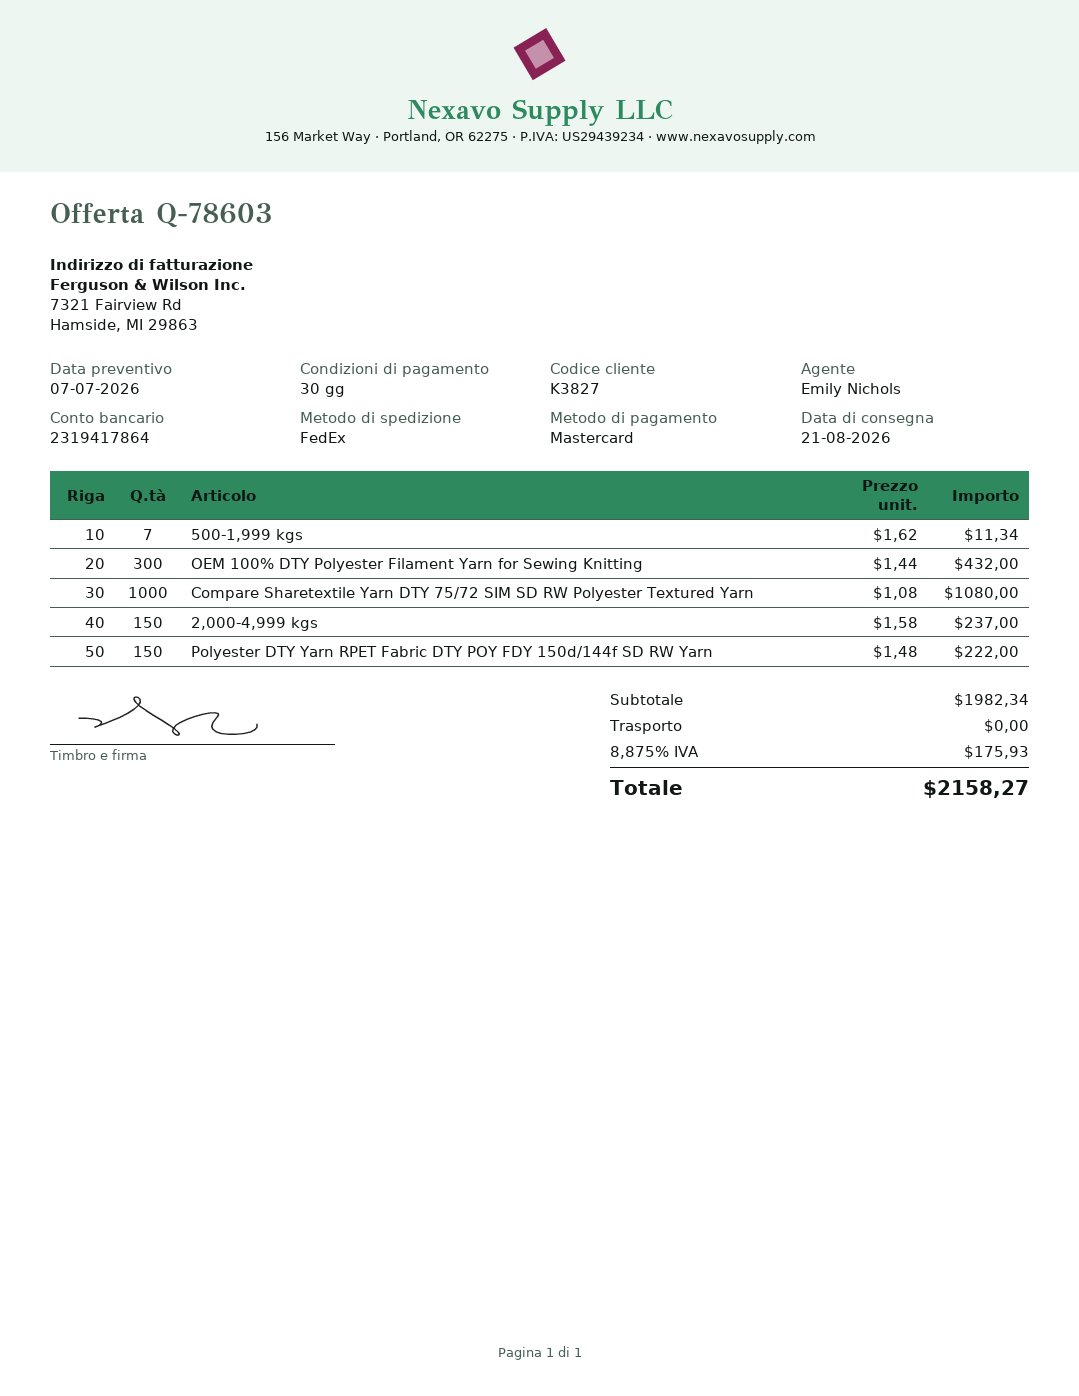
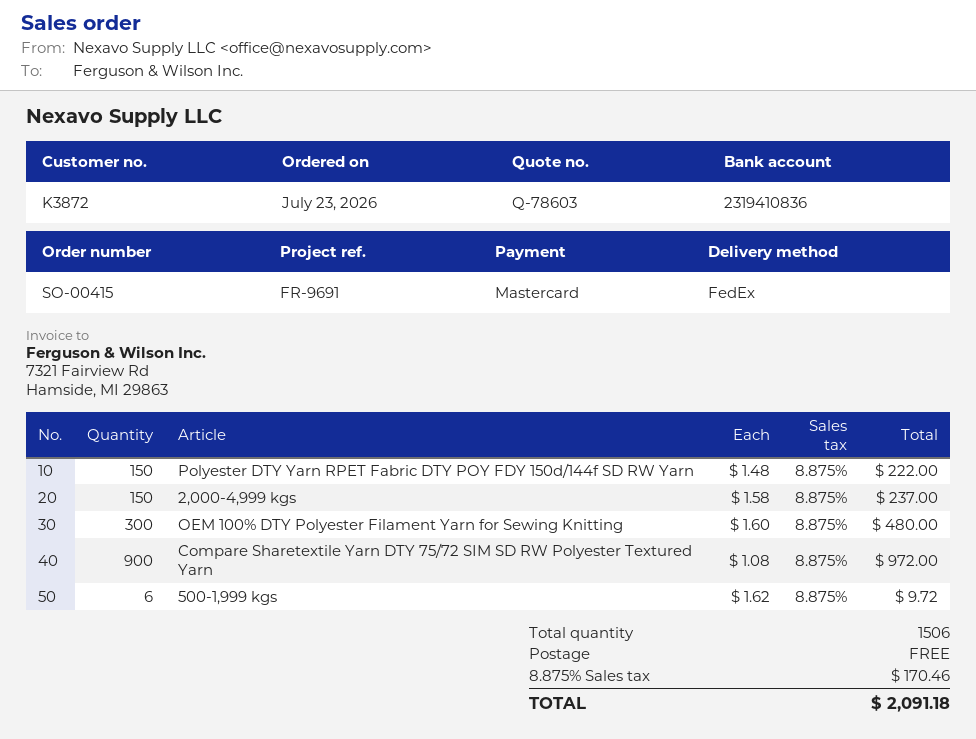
customer number: K3827 -> K3872
bank account: 2319417864 -> 2319410836
500-1,999 kgs: 7 x 1.62 = 11.34 -> 6 x 1.62 = 9.72
OEM 100% DTY Polyester Filament Yarn for Sewing Knitting: 300 x 1.44 = 432.00 -> 300 x 1.60 = 480.00
Compare Sharetextile Yarn DTY 75/72 SIM SD RW Polyester Textured Yarn: 1000 x 1.08 = 1080.00 -> 900 x 1.08 = 972.00
tax: 8.875% = 175.93 -> 8.875% = 170.46
total: 2158.27 -> 2091.18

